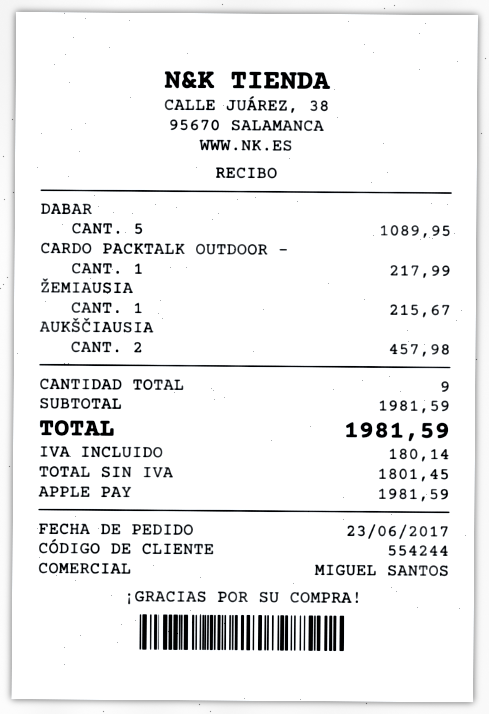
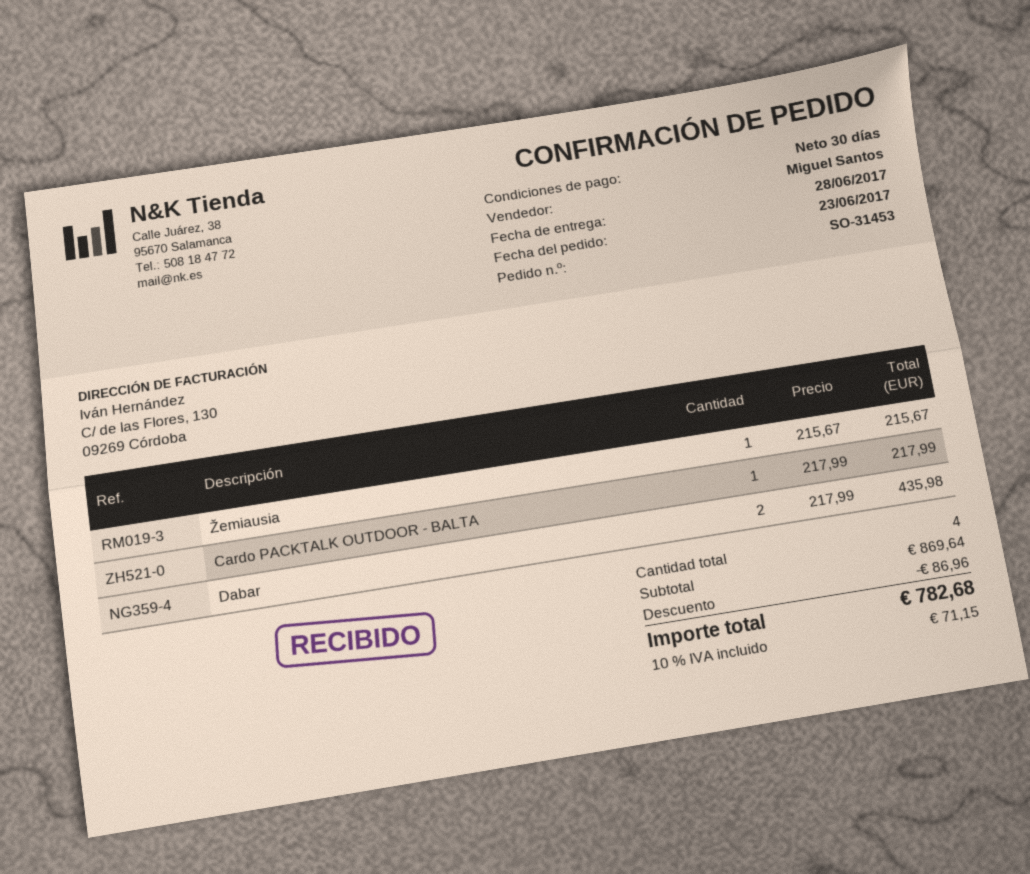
DABAR: 5 for 1089.95 -> 2 for 435.98
AUKŠČIAUSIA: 2 for 457.98 -> none
total quantity: 9 -> 4
subtotal: 1981.59 -> 869.64
discount: none -> 86.96
tax: 180.14 -> 71.15
total: 1981.59 -> 782.68

